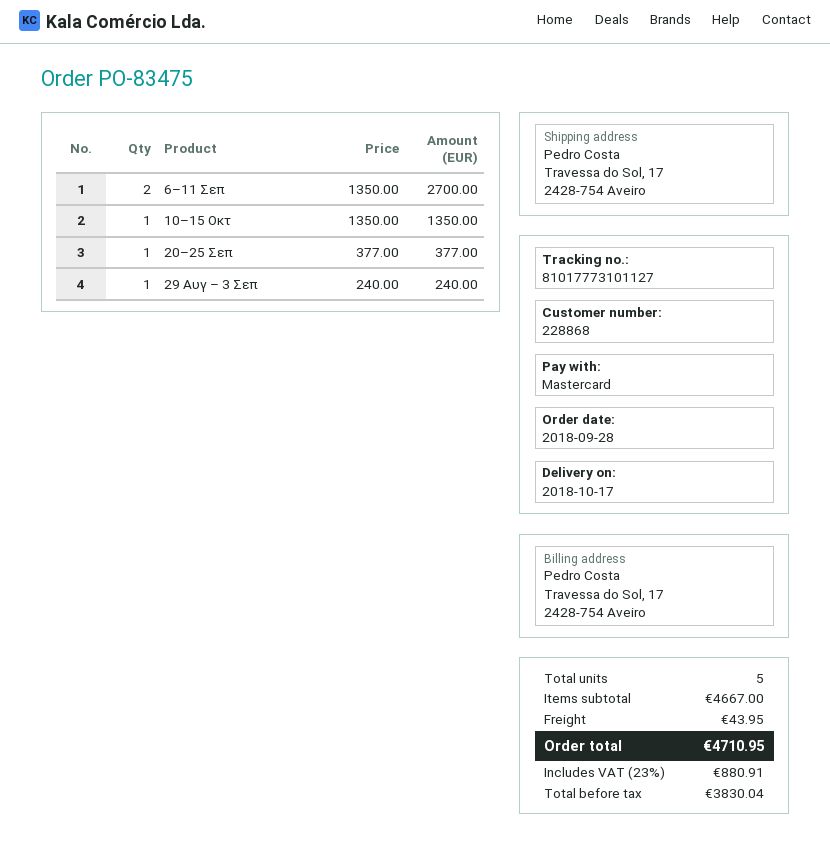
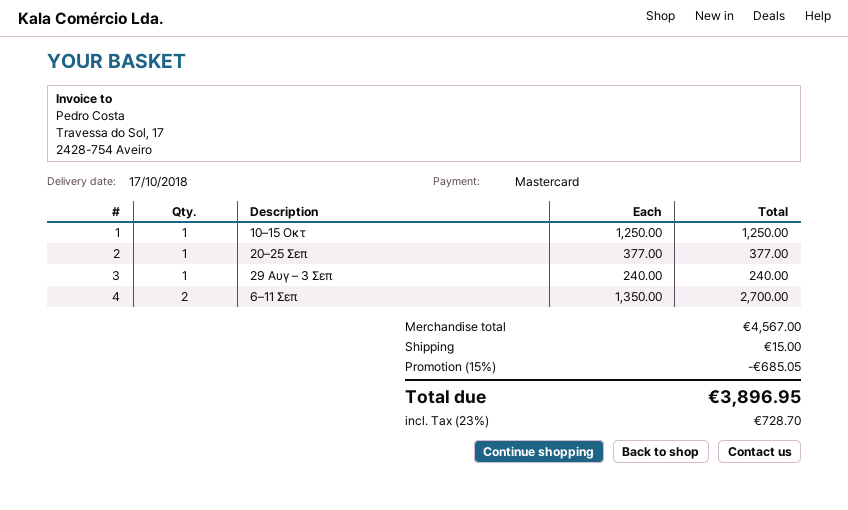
10–15 Οκτ: 1 x 1350.00 = 1350.00 -> 1 x 1250.00 = 1250.00
subtotal: 4667.00 -> 4567.00
discount: none -> 15% = 685.05
shipping: 43.95 -> 15.00
tax: 23% = 880.91 -> 23% = 728.70
total: 4710.95 -> 3896.95

